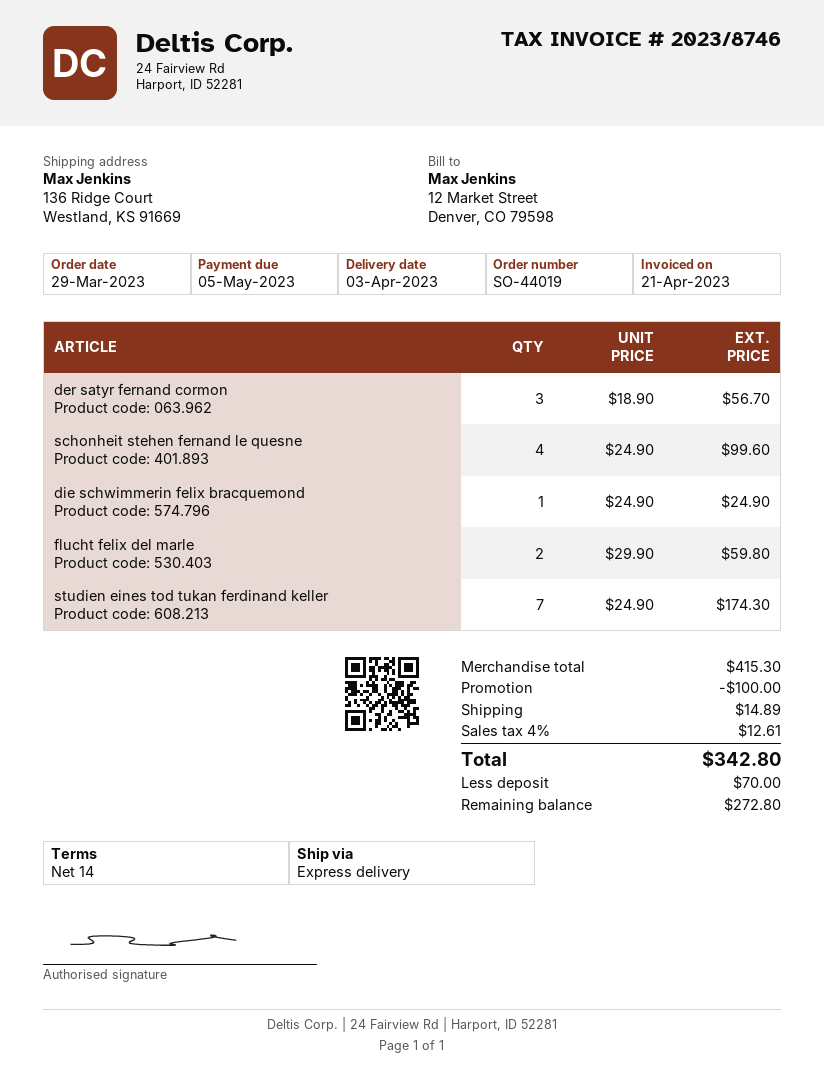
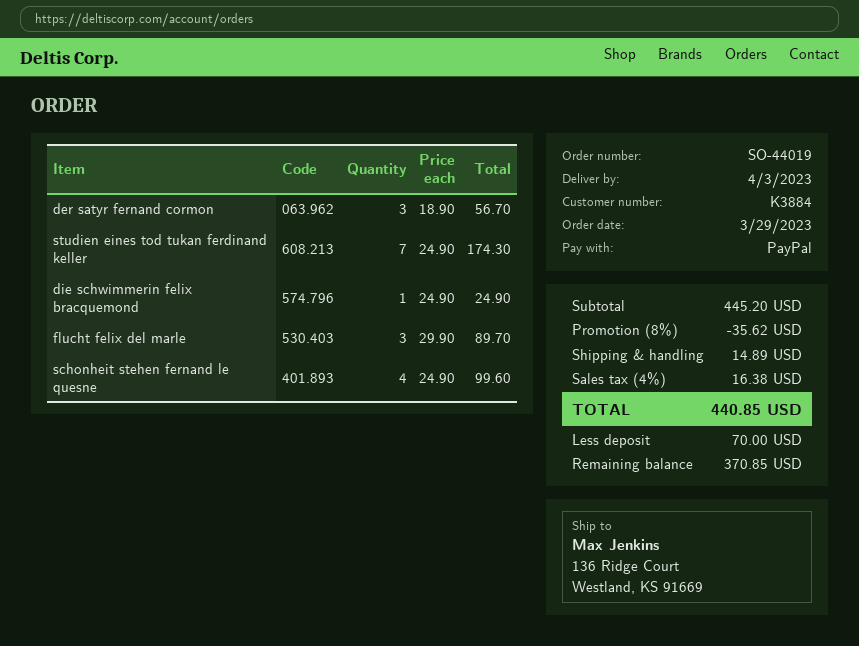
flucht felix del marle: 2 x 29.90 = 59.80 -> 3 x 29.90 = 89.70
subtotal: 415.30 -> 445.20
discount: 100.00 -> 35.62
tax: 4% = 12.61 -> 4% = 16.38
total: 342.80 -> 440.85
balance: 272.80 -> 370.85

